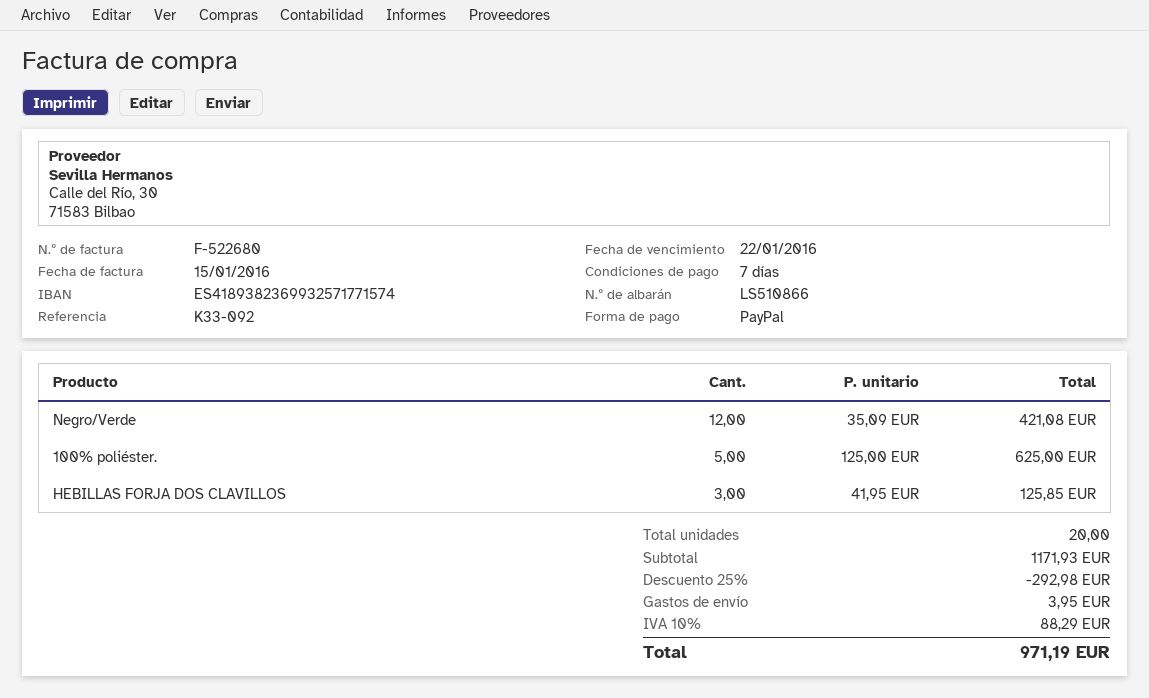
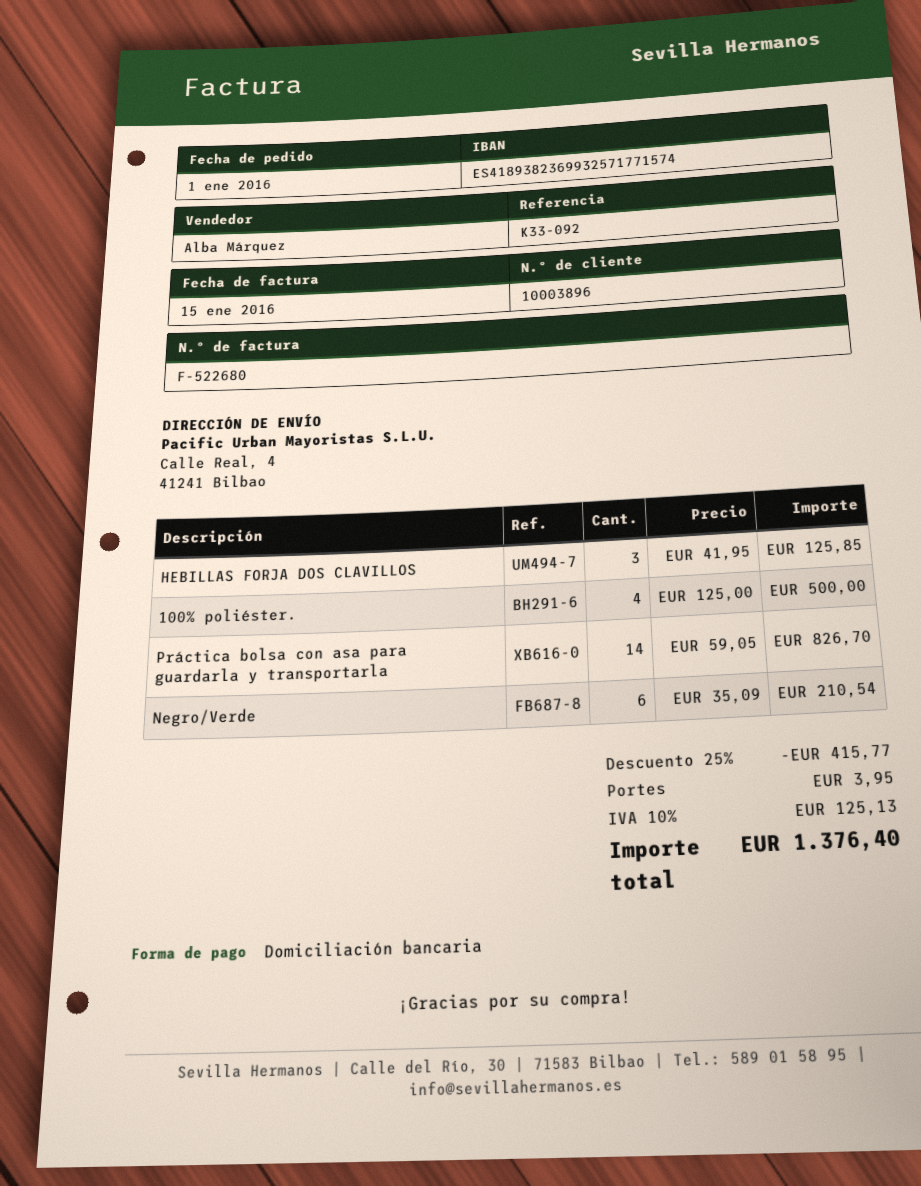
payment method: PayPal -> direct debit
Negro/Verde: 12 x 35.09 = 421.08 -> 6 x 35.09 = 210.54
100% poliéster.: 5 x 125.00 = 625.00 -> 4 x 125.00 = 500.00
Práctica bolsa con asa para guardarla y transportarla: none -> 14 x 59.05 = 826.70
discount: 25% = 292.98 -> 25% = 415.77
tax: 10% = 88.29 -> 10% = 125.13
total: 971.19 -> 1376.40

